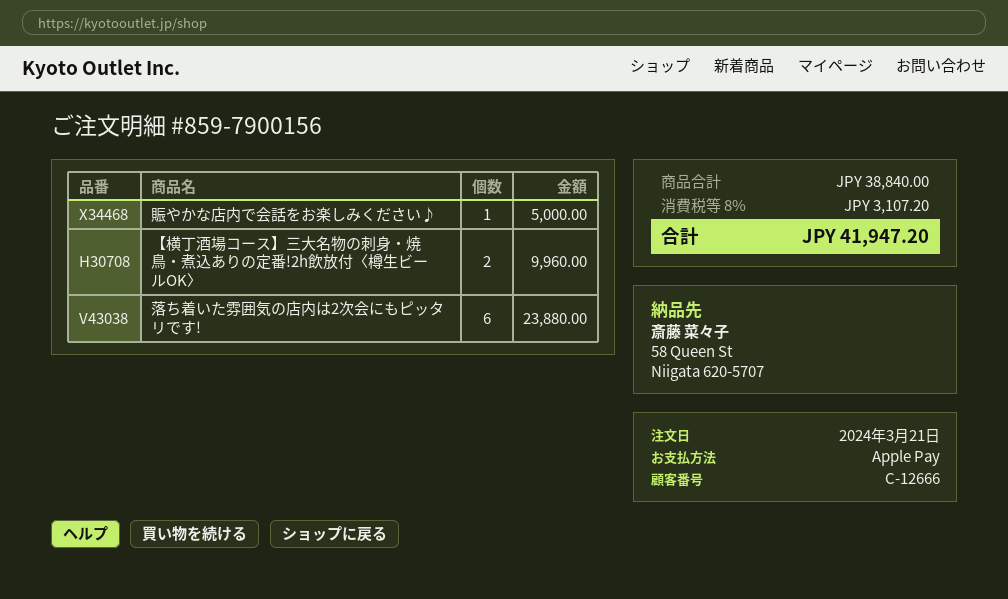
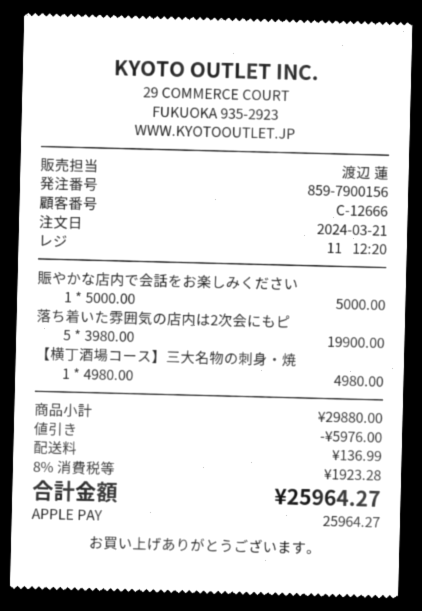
【横丁酒場コース】三大名物の刺身・焼鳥・煮込ありの定番!2h飲放付〈樽生ビールOK〉: 2 for 9960.00 -> 1 for 4980.00
落ち着いた雰囲気の店内は2次会にもピッタリです!: 6 for 23880.00 -> 5 for 19900.00
subtotal: 38840.00 -> 29880.00
discount: none -> 5976.00
shipping: none -> 136.99
tax: 8% = 3107.20 -> 8% = 1923.28
total: 41947.20 -> 25964.27

